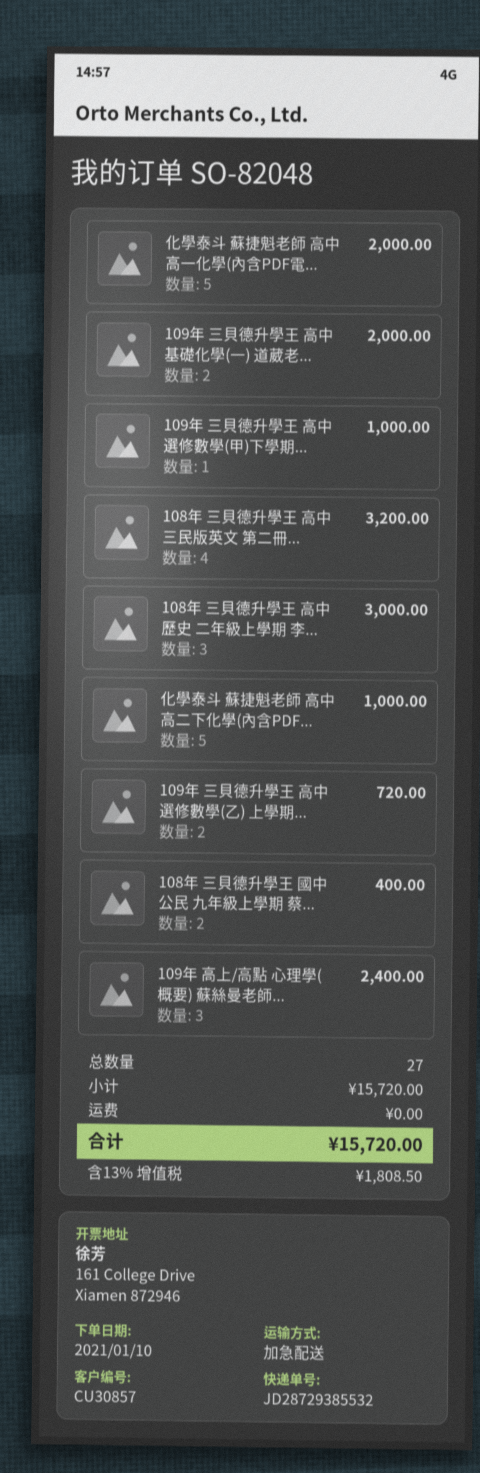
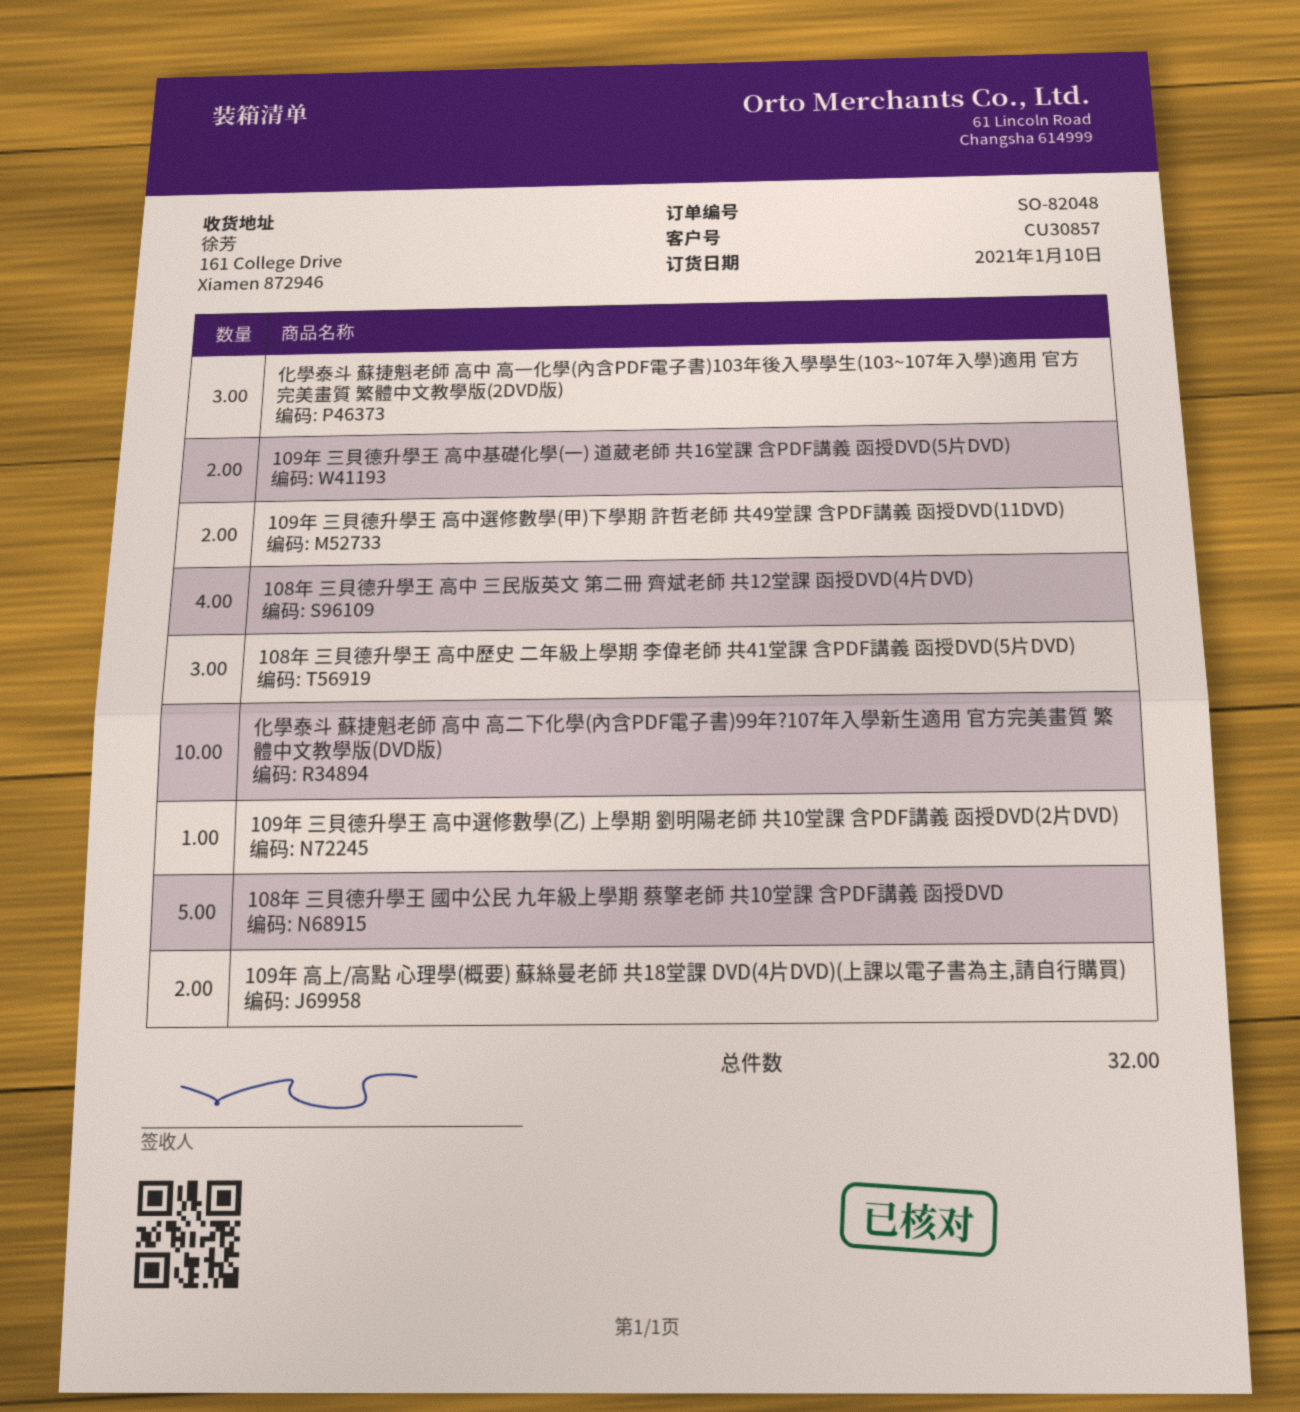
化學泰斗 蘇捷魁老師 高中 高一化學(內含PDF電...: 5 -> 3
109年 三貝德升學王 高中選修數學(甲)下學期...: 1 -> 2
化學泰斗 蘇捷魁老師 高中 高二下化學(內含PDF...: 5 -> 10
109年 三貝德升學王 高中選修數學(乙) 上學期...: 2 -> 1
108年 三貝德升學王 國中公民 九年級上學期 蔡...: 2 -> 5
109年 高上/高點 心理學(概要) 蘇絲曼老師...: 3 -> 2
total quantity: 27 -> 32

